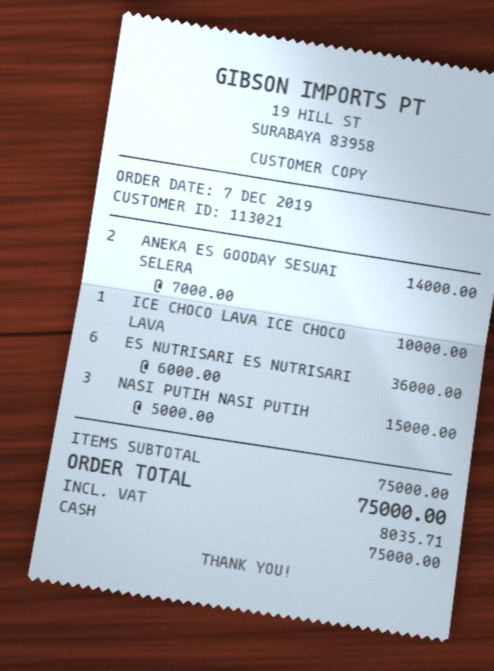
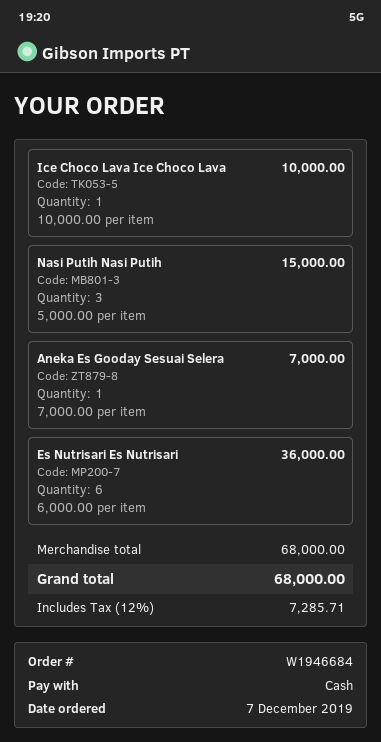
ANEKA ES GOODAY SESUAI SELERA: 2 x 7000.00 = 14000.00 -> 1 x 7000.00 = 7000.00
subtotal: 75000.00 -> 68000.00
tax: 8035.71 -> 7285.71
total: 75000.00 -> 68000.00

